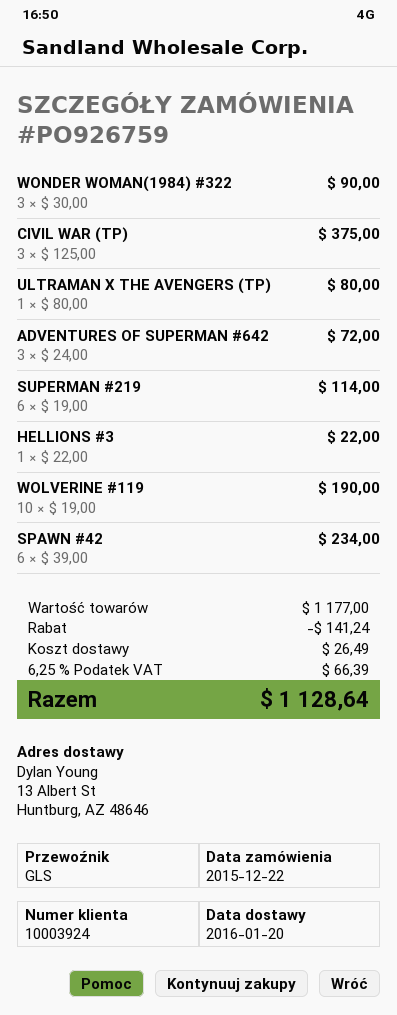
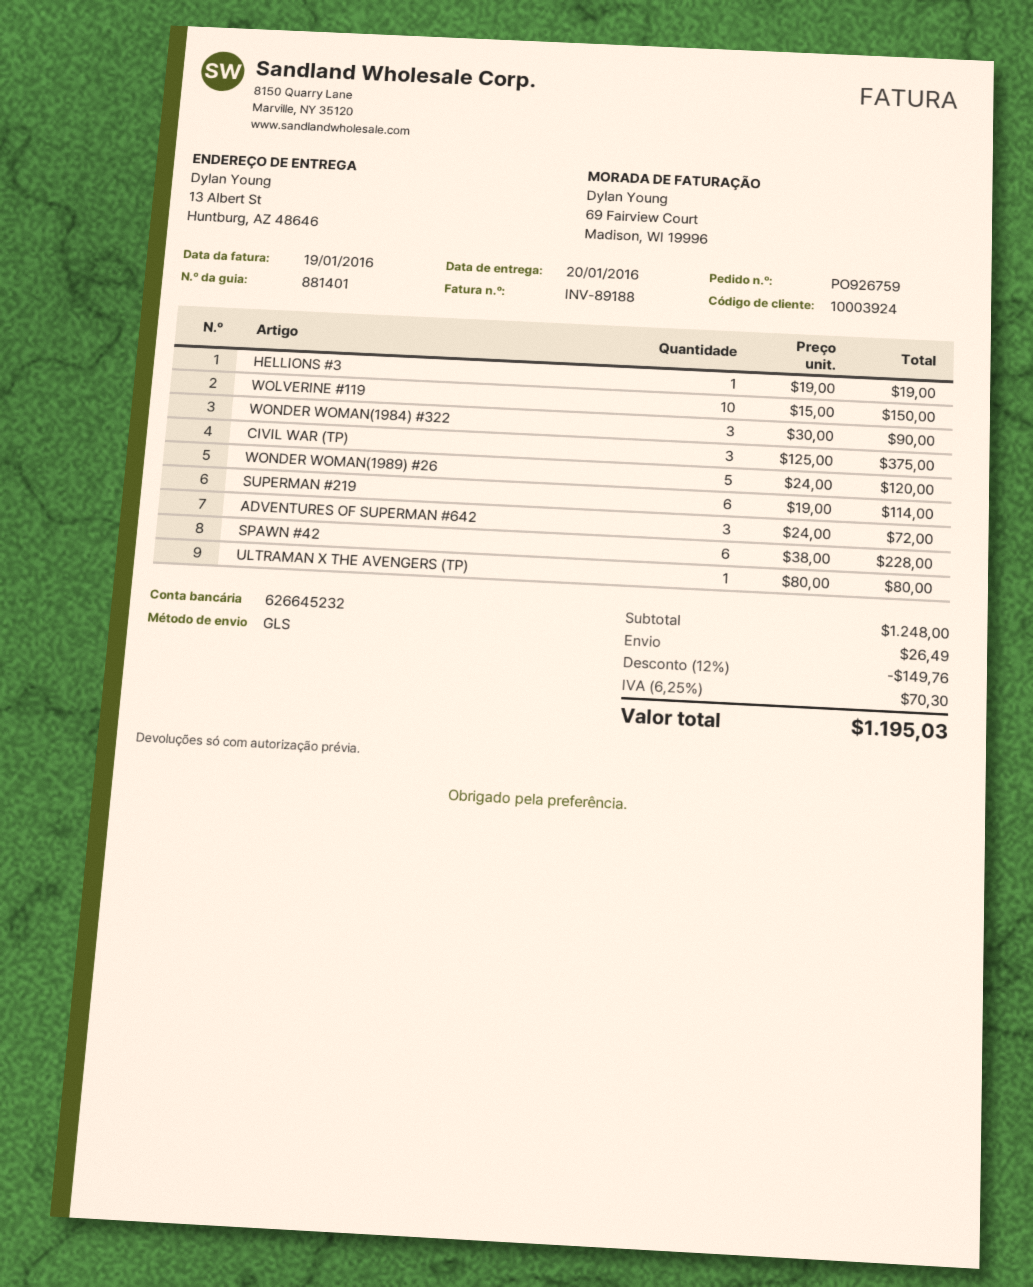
HELLIONS #3: 1 x 22.00 = 22.00 -> 1 x 19.00 = 19.00
WOLVERINE #119: 10 x 19.00 = 190.00 -> 10 x 15.00 = 150.00
SPAWN #42: 6 x 39.00 = 234.00 -> 6 x 38.00 = 228.00
WONDER WOMAN(1989) #26: none -> 5 x 24.00 = 120.00
subtotal: 1177.00 -> 1248.00
discount: 141.24 -> 149.76
tax: 6.25% = 66.39 -> 6.25% = 70.30
total: 1128.64 -> 1195.03

